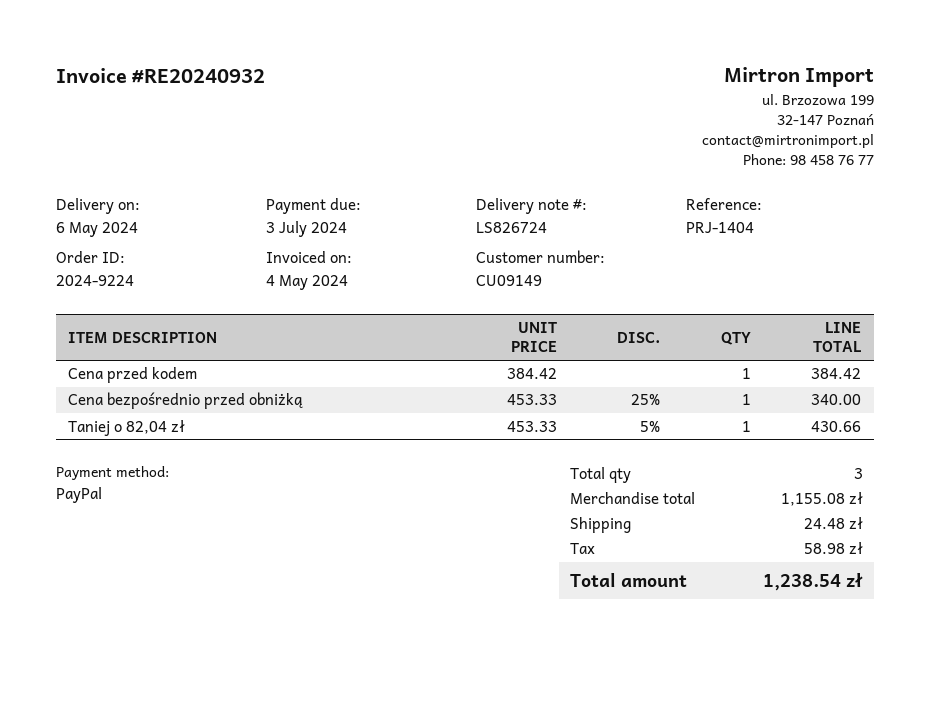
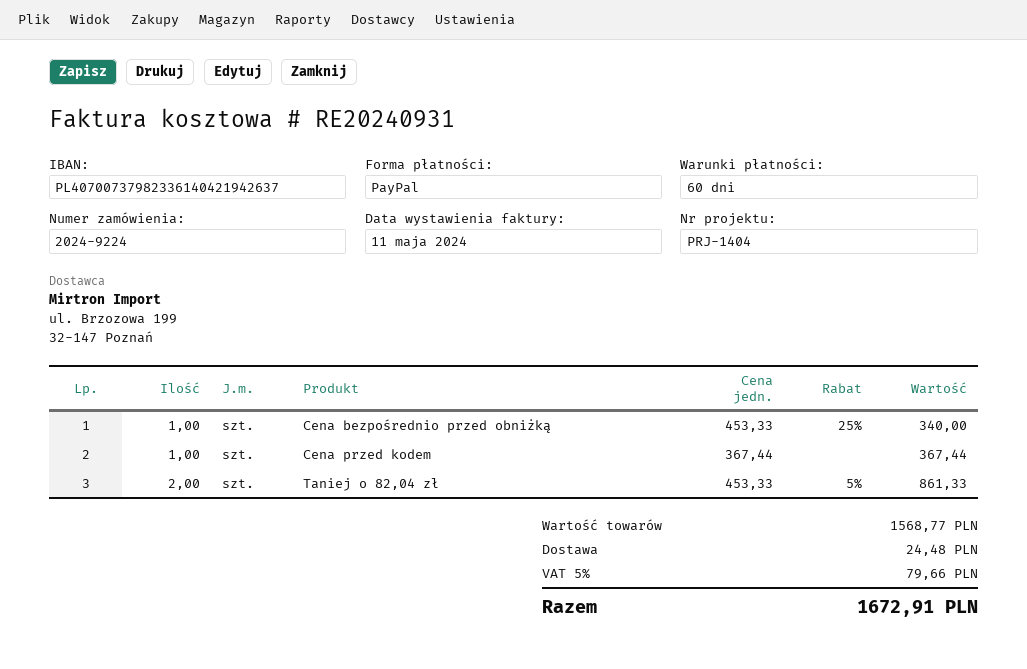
invoice number: RE20240932 -> RE20240931
invoice date: 2024-05-04 -> 2024-05-11
Cena przed kodem: 1 x 384.42 = 384.42 -> 1 x 367.44 = 367.44
Taniej o 82,04 zł: 1 x 453.33 - 5% = 430.66 -> 2 x 453.33 - 5% = 861.33
subtotal: 1155.08 -> 1568.77
tax: 58.98 -> 79.66
total: 1238.54 -> 1672.91

